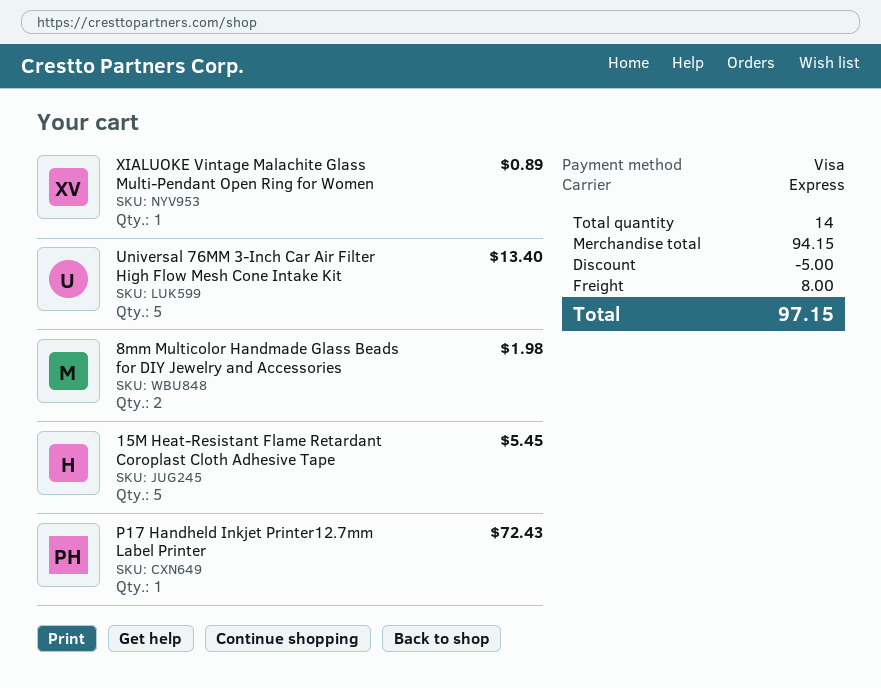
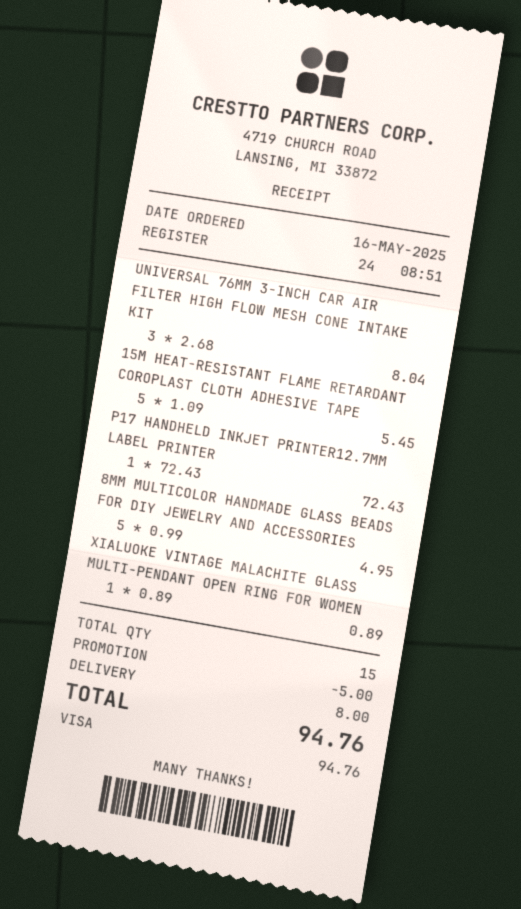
Universal 76MM 3-Inch Car Air Filter High Flow Mesh Cone Intake Kit: 5 for 13.40 -> 3 for 8.04
8mm Multicolor Handmade Glass Beads for DIY Jewelry and Accessories: 2 for 1.98 -> 5 for 4.95
total quantity: 14 -> 15
total: 97.15 -> 94.76

